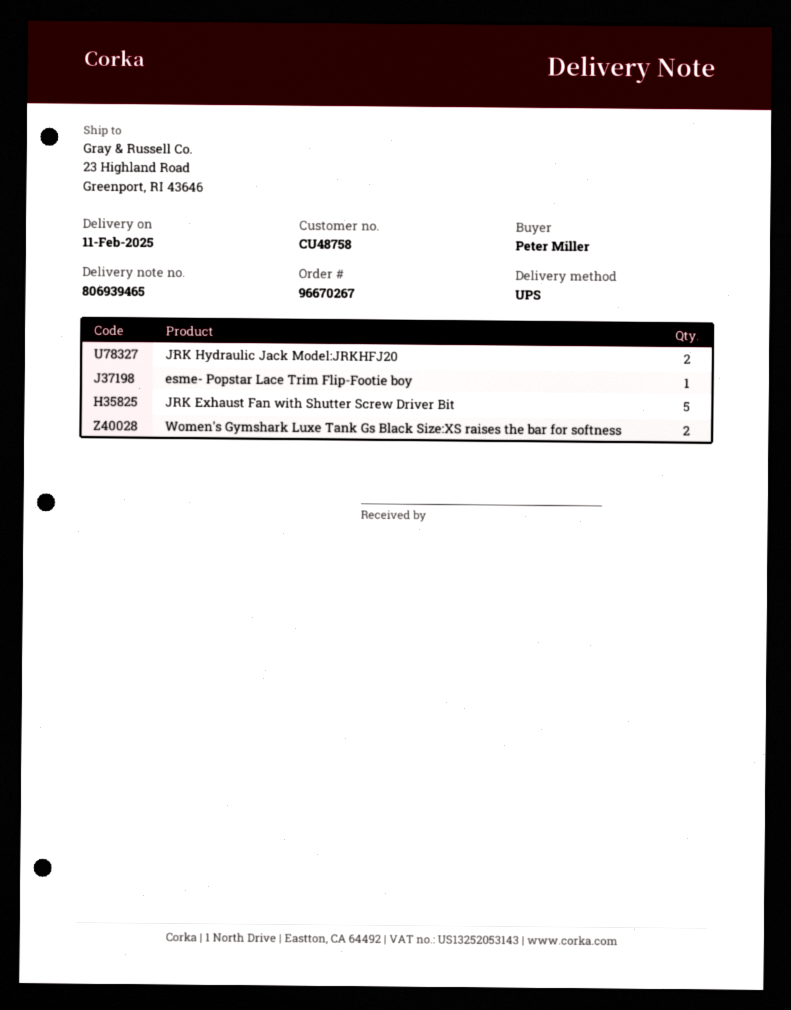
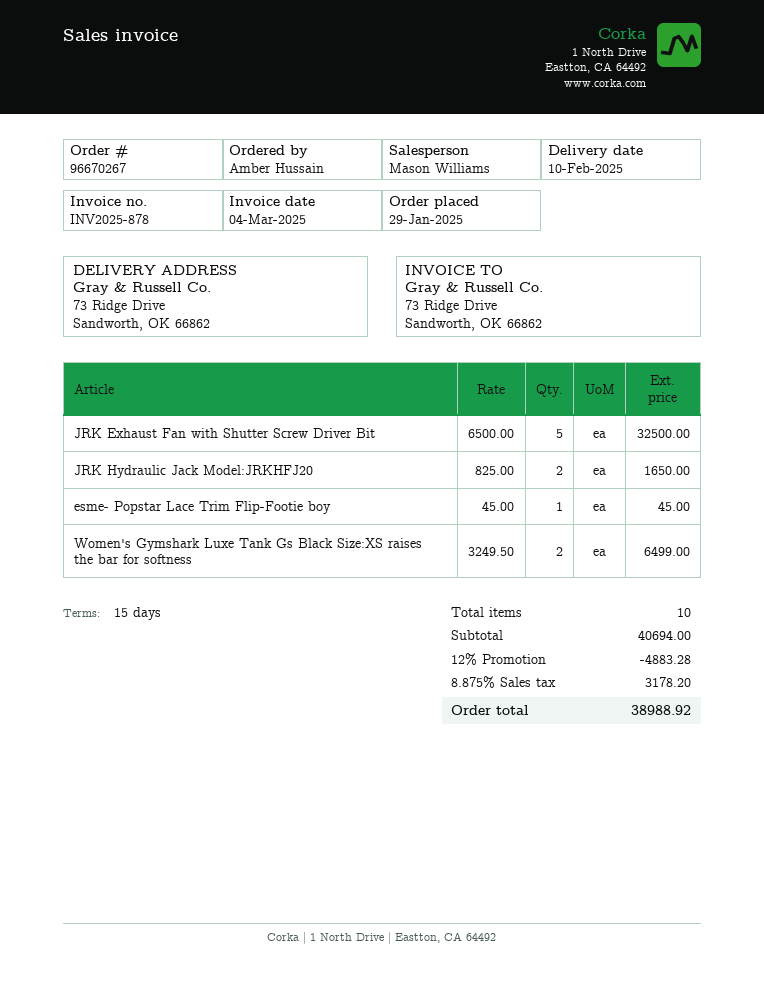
delivery date: 2025-02-11 -> 2025-02-10
ordered by: Peter Miller -> Amber Hussain
ship to: 23 Highland Road, Greenport, RI 43646 -> 73 Ridge Drive, Sandworth, OK 66862

